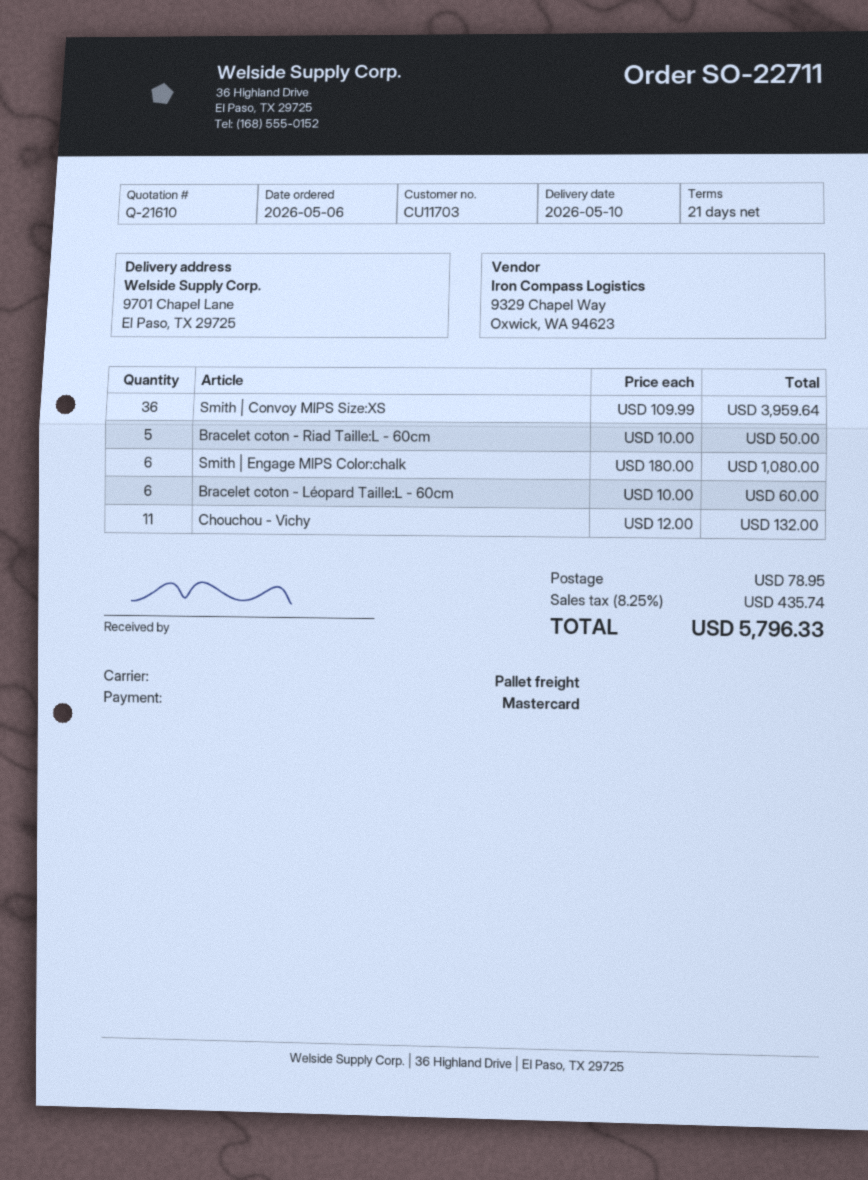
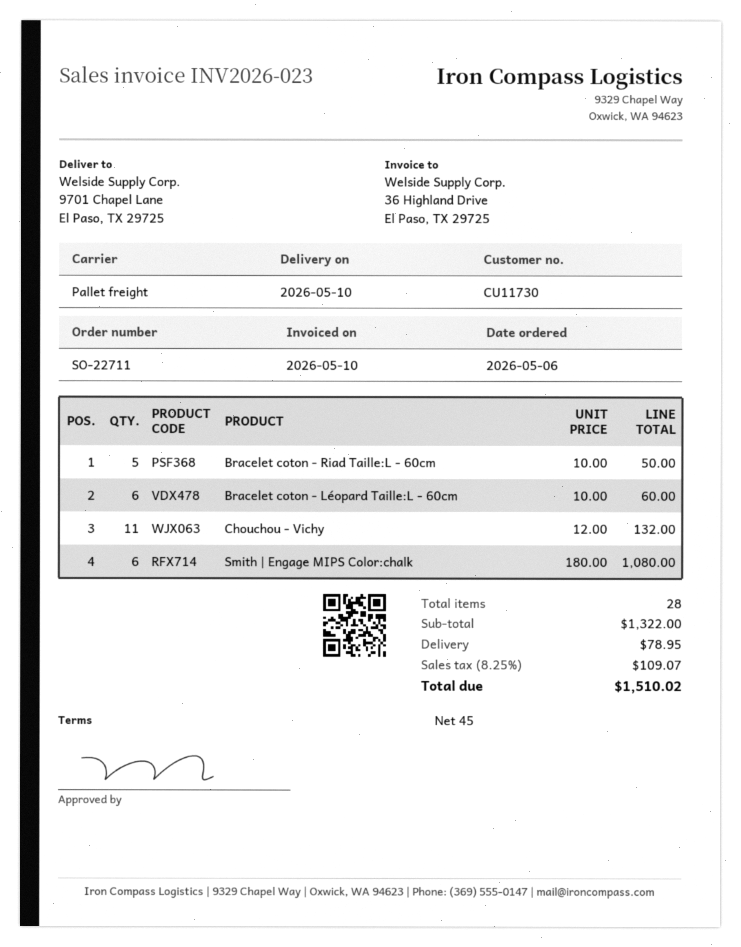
payment terms: 21 days -> 45 days
customer number: CU11703 -> CU11730
Smith | Convoy MIPS Size:XS: 36 x 109.99 = 3959.64 -> none
tax: 8.25% = 435.74 -> 8.25% = 109.07
total: 5796.33 -> 1510.02

